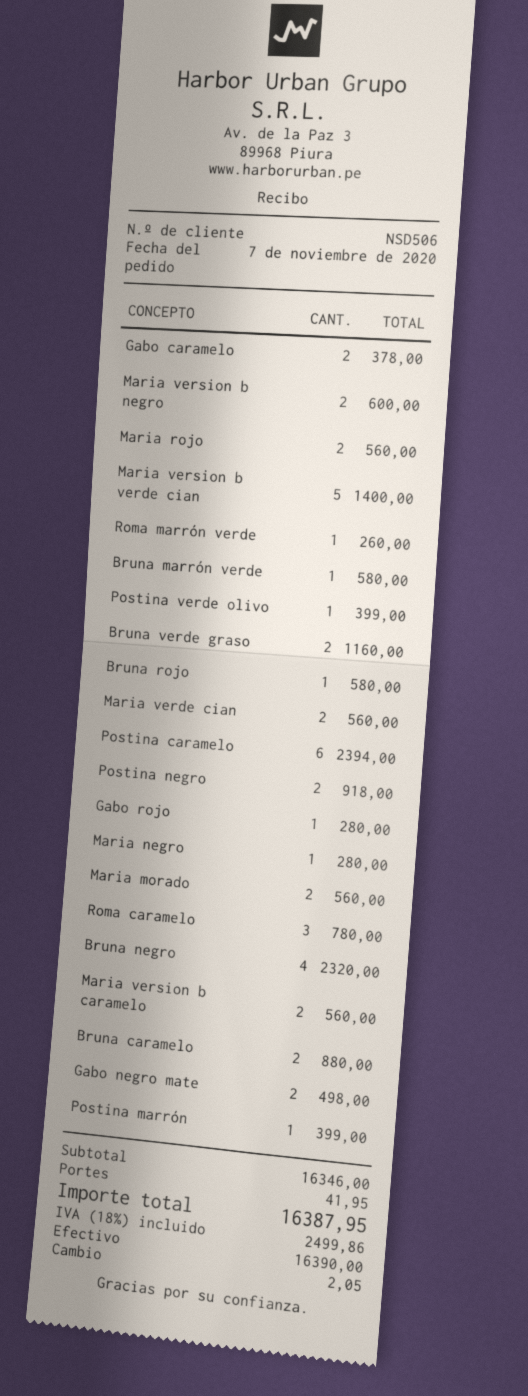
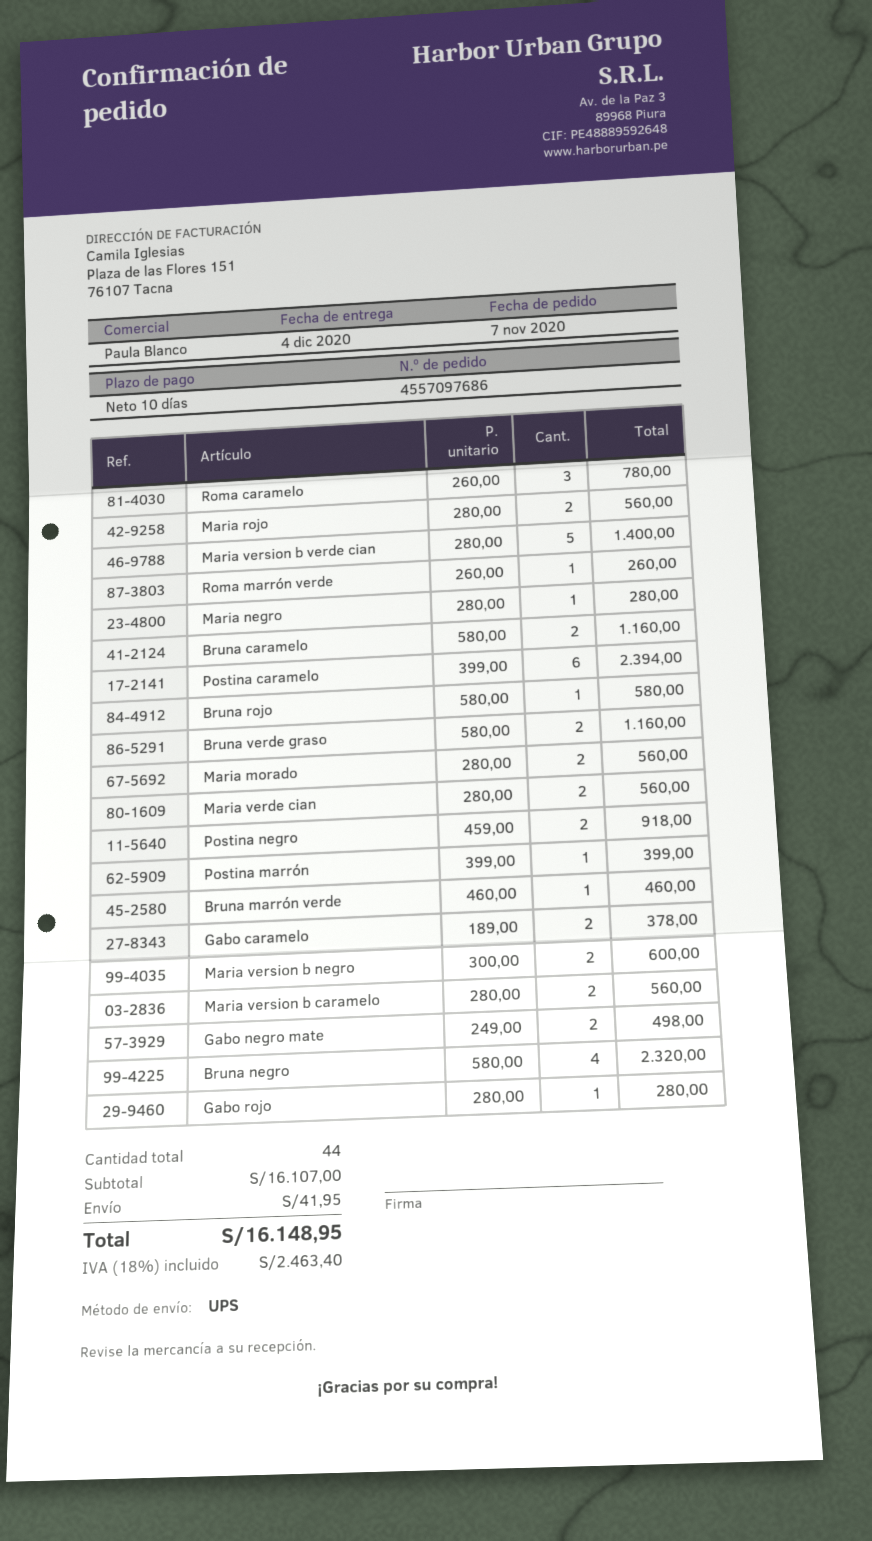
Bruna marrón verde: 1 for 580.00 -> 1 for 460.00
Postina verde olivo: 1 for 399.00 -> none
Bruna caramelo: 2 for 880.00 -> 2 for 1160.00
subtotal: 16346.00 -> 16107.00
tax: 18% = 2499.86 -> 18% = 2463.40
total: 16387.95 -> 16148.95

